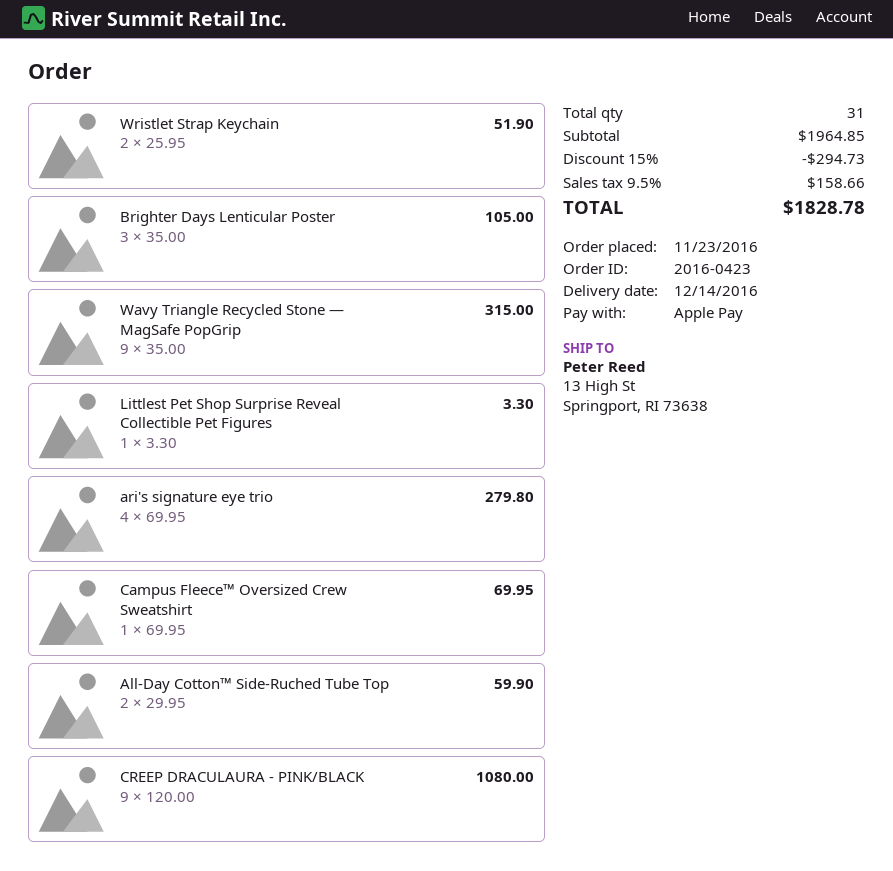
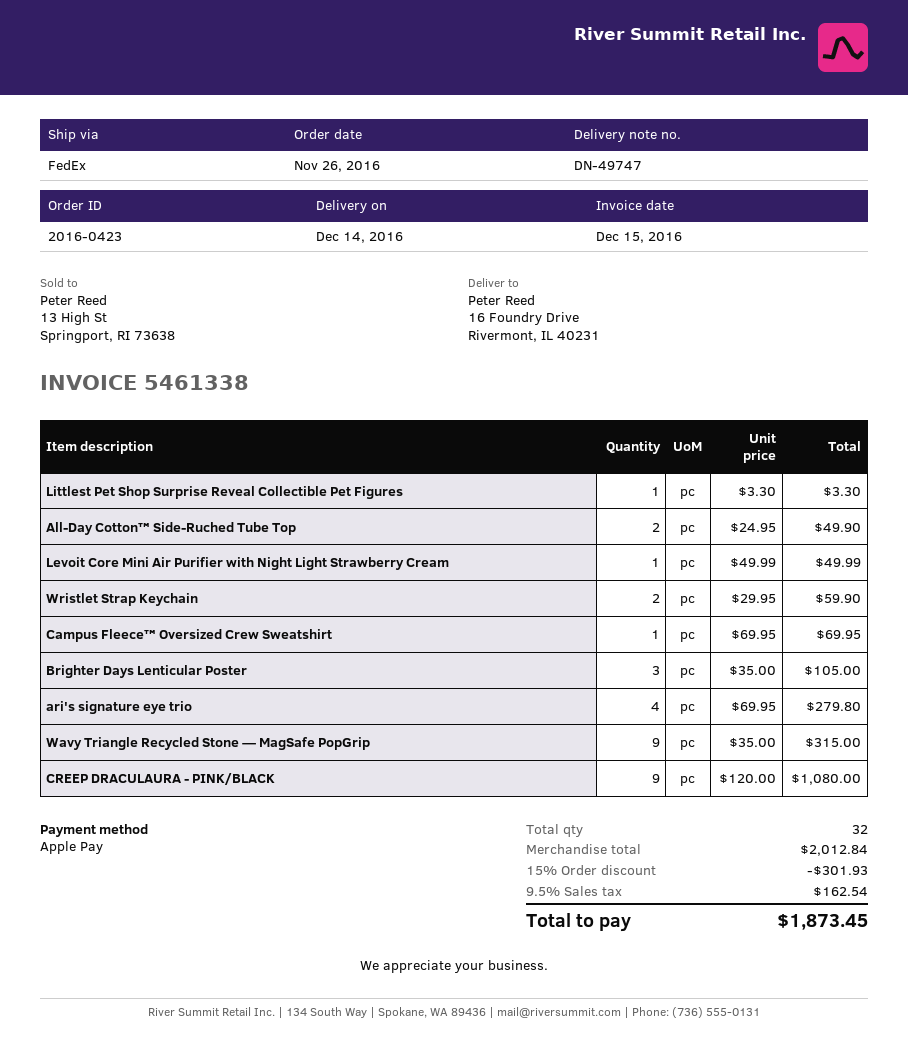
order date: 2016-11-23 -> 2016-11-26
ship to: 13 High St, Springport, RI 73638 -> 16 Foundry Drive, Rivermont, IL 40231
Wristlet Strap Keychain: 2 x 25.95 = 51.90 -> 2 x 29.95 = 59.90
All-Day Cotton™ Side-Ruched Tube Top: 2 x 29.95 = 59.90 -> 2 x 24.95 = 49.90
Levoit Core Mini Air Purifier with Night Light Strawberry Cream: none -> 1 x 49.99 = 49.99
total quantity: 31 -> 32
subtotal: 1964.85 -> 2012.84
discount: 15% = 294.73 -> 15% = 301.93
tax: 9.5% = 158.66 -> 9.5% = 162.54
total: 1828.78 -> 1873.45

